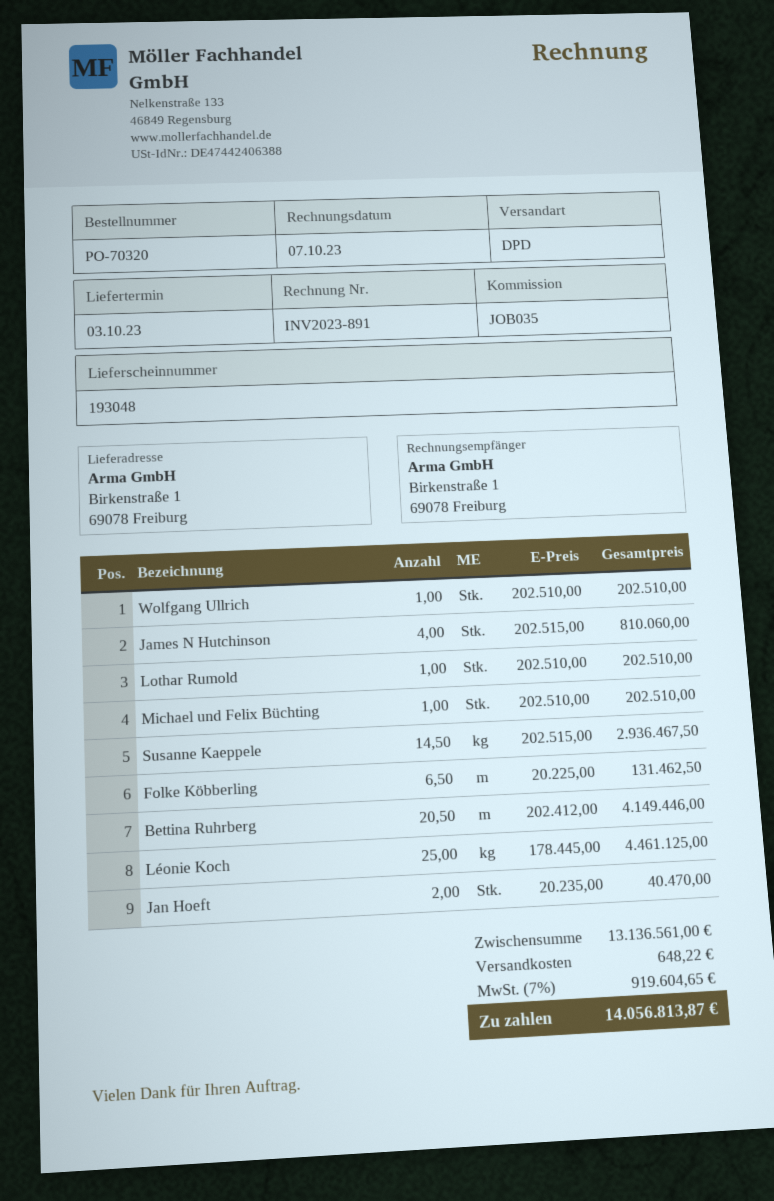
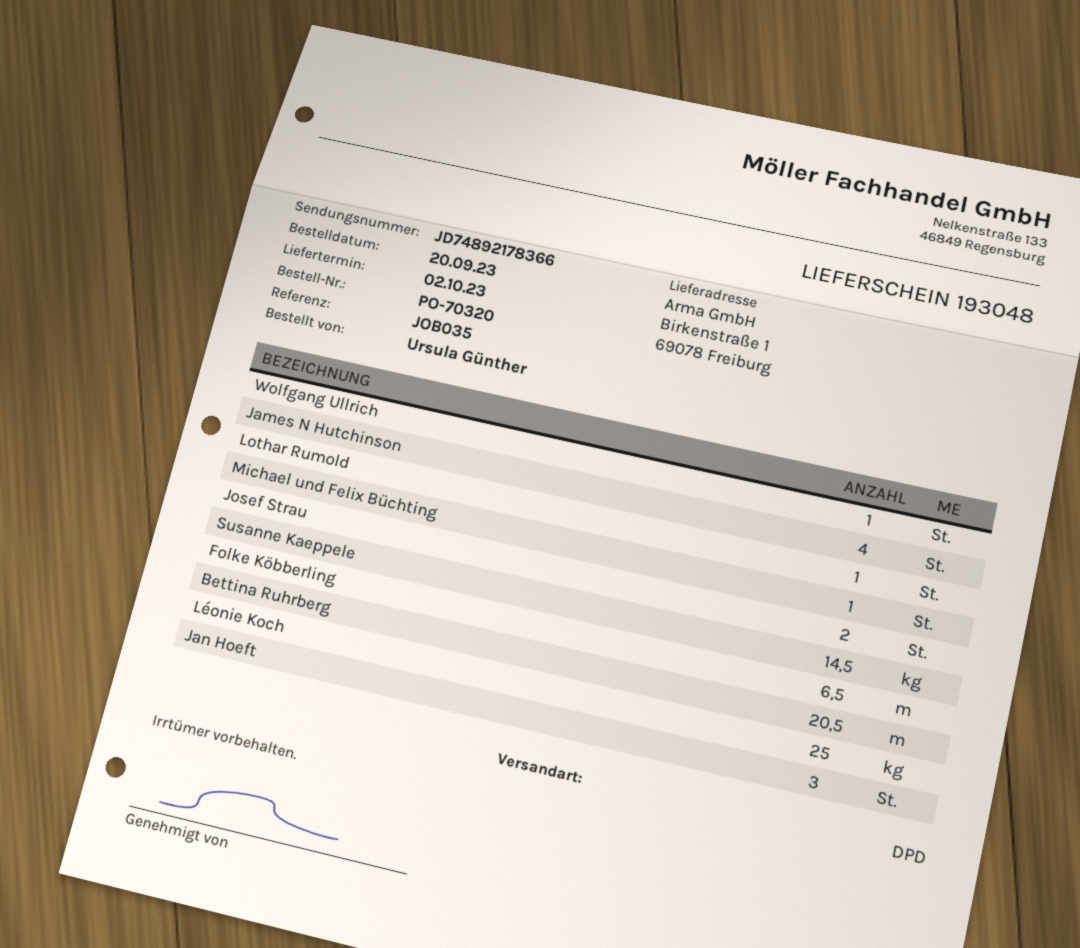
delivery date: 2023-10-03 -> 2023-10-02
Jan Hoeft: 2 -> 3
Josef Strau: none -> 2

